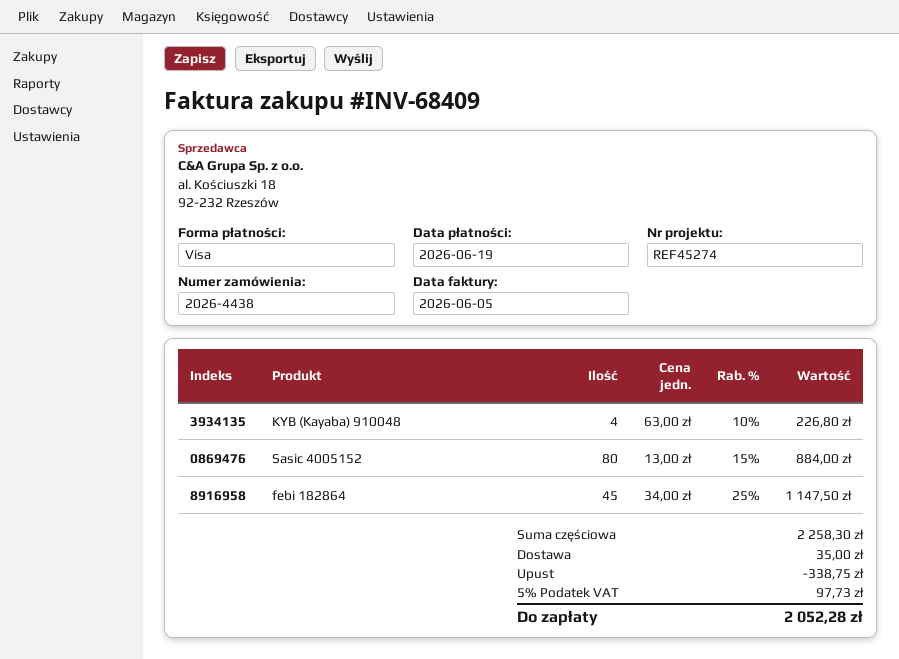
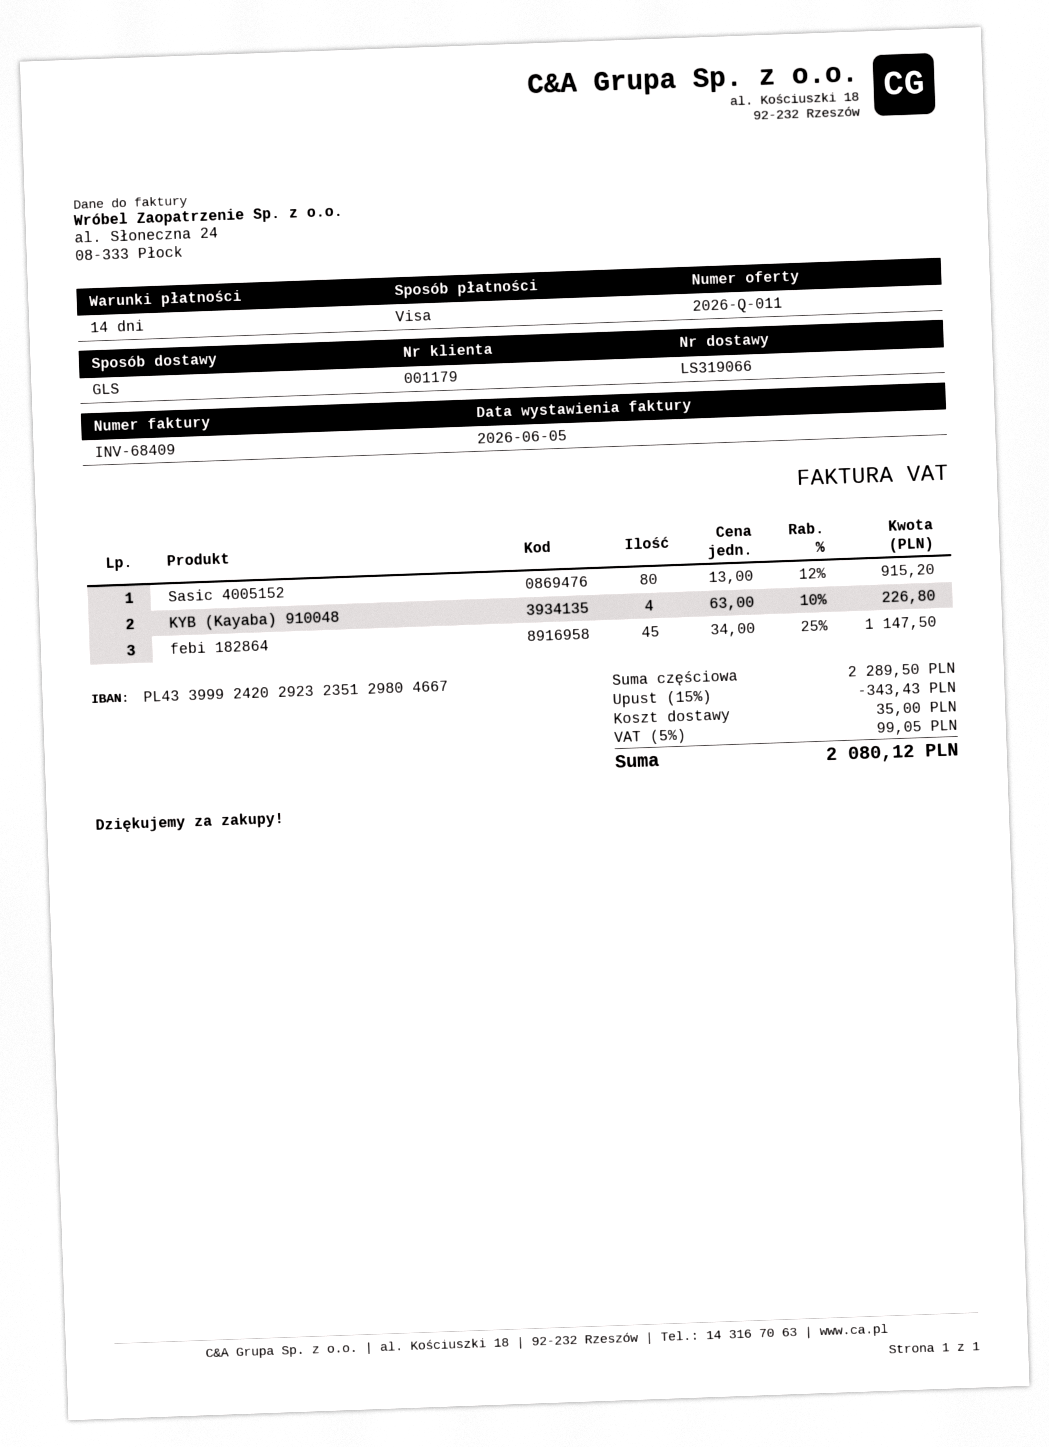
Sasic 4005152: 80 x 13.00 - 15% = 884.00 -> 80 x 13.00 - 12% = 915.20
subtotal: 2258.30 -> 2289.50
discount: 338.75 -> 343.43
tax: 5% = 97.73 -> 5% = 99.05
total: 2052.28 -> 2080.12

